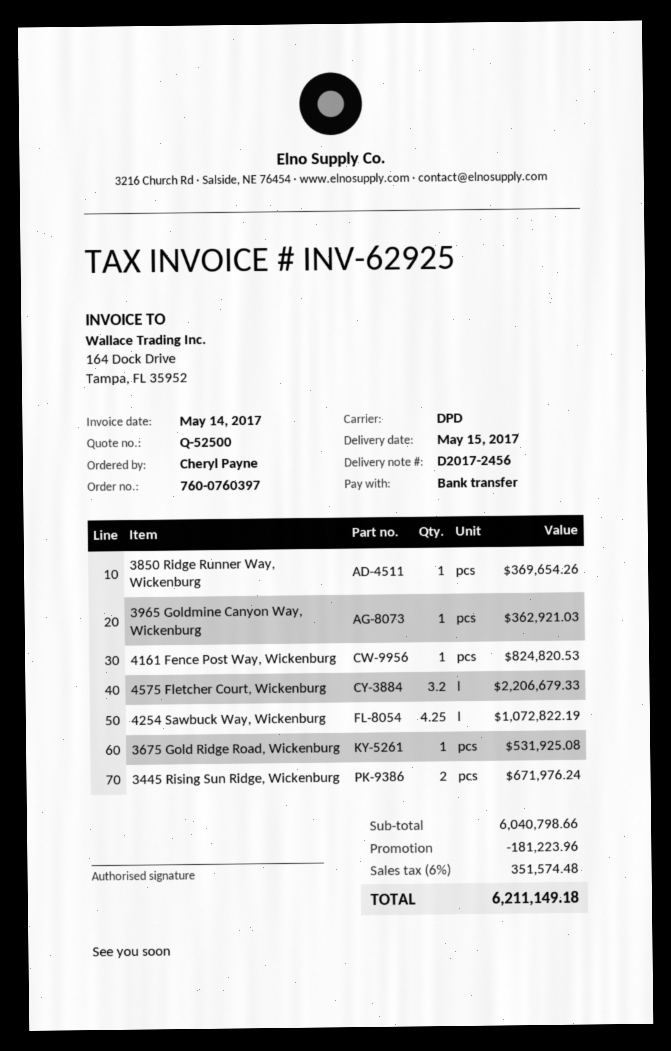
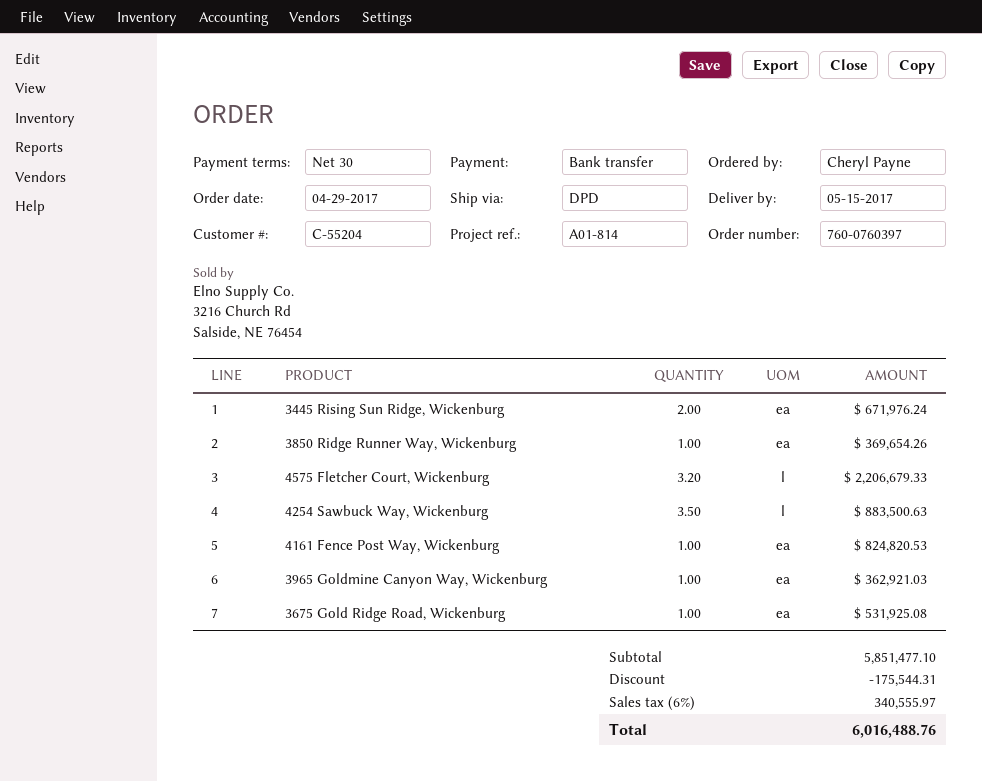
4254 Sawbuck Way, Wickenburg: 4.25 for 1072822.19 -> 3.5 for 883500.63
subtotal: 6040798.66 -> 5851477.10
discount: 181223.96 -> 175544.31
tax: 6% = 351574.48 -> 6% = 340555.97
total: 6211149.18 -> 6016488.76

